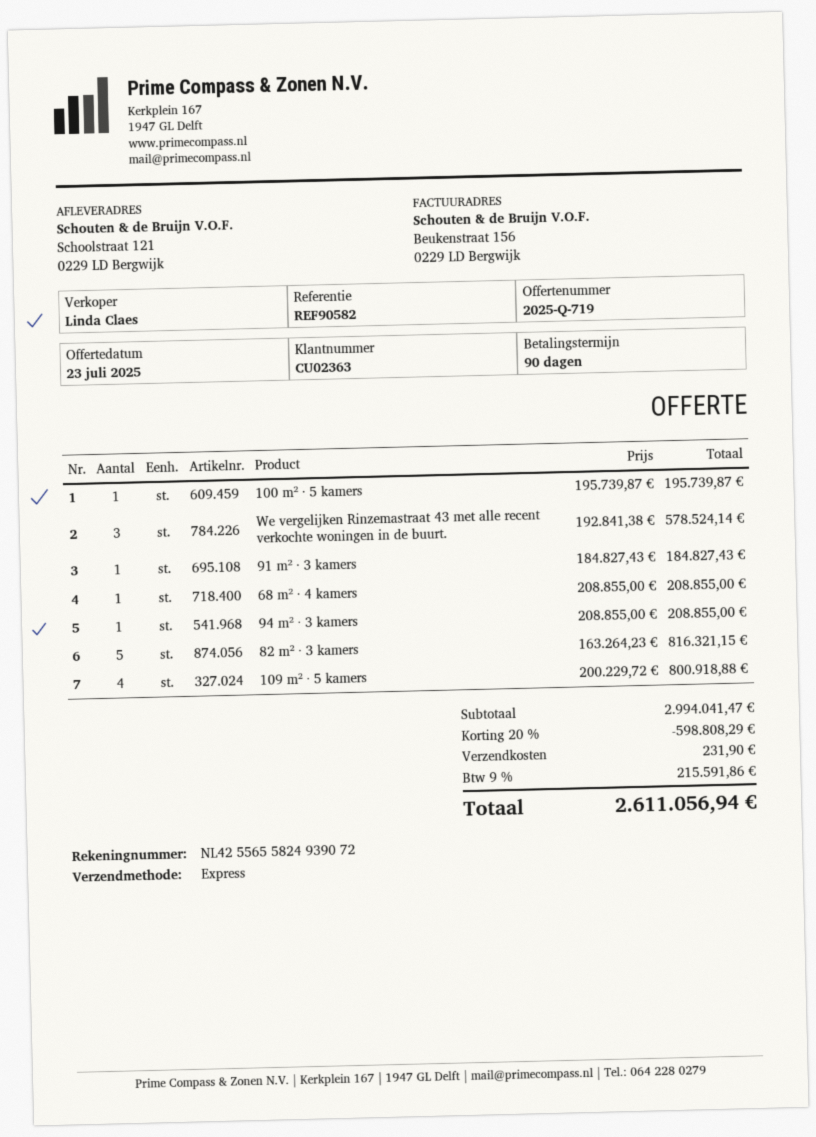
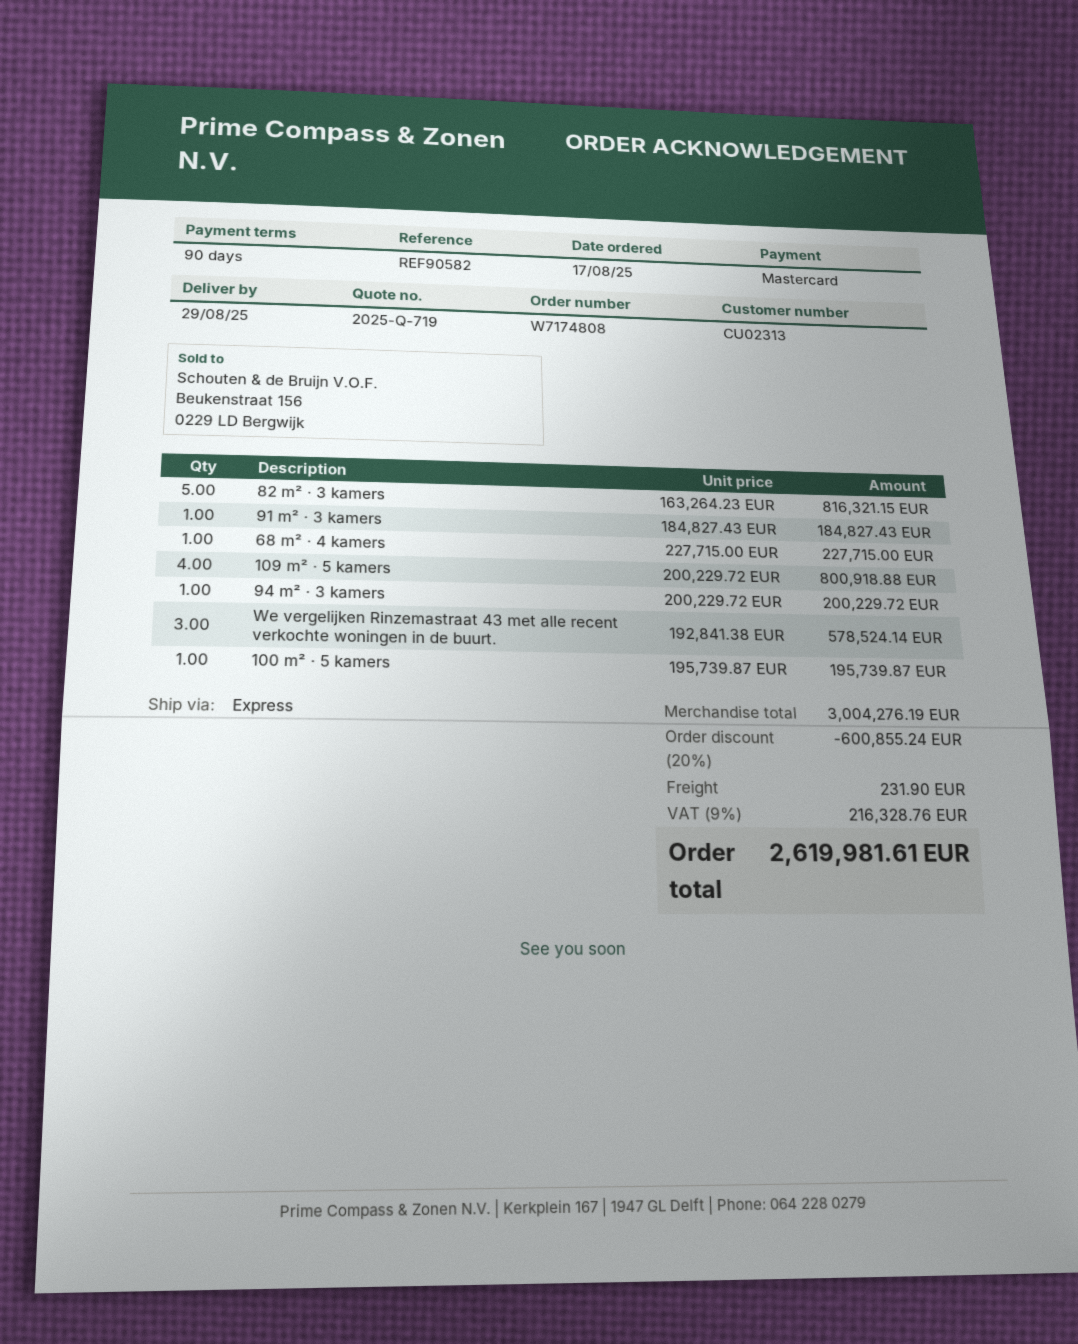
customer number: CU02363 -> CU02313
68 m² · 4 kamers: 1 x 208855.00 = 208855.00 -> 1 x 227715.00 = 227715.00
94 m² · 3 kamers: 1 x 208855.00 = 208855.00 -> 1 x 200229.72 = 200229.72
subtotal: 2994041.47 -> 3004276.19
discount: 20% = 598808.29 -> 20% = 600855.24
tax: 9% = 215591.86 -> 9% = 216328.76
total: 2611056.94 -> 2619981.61

